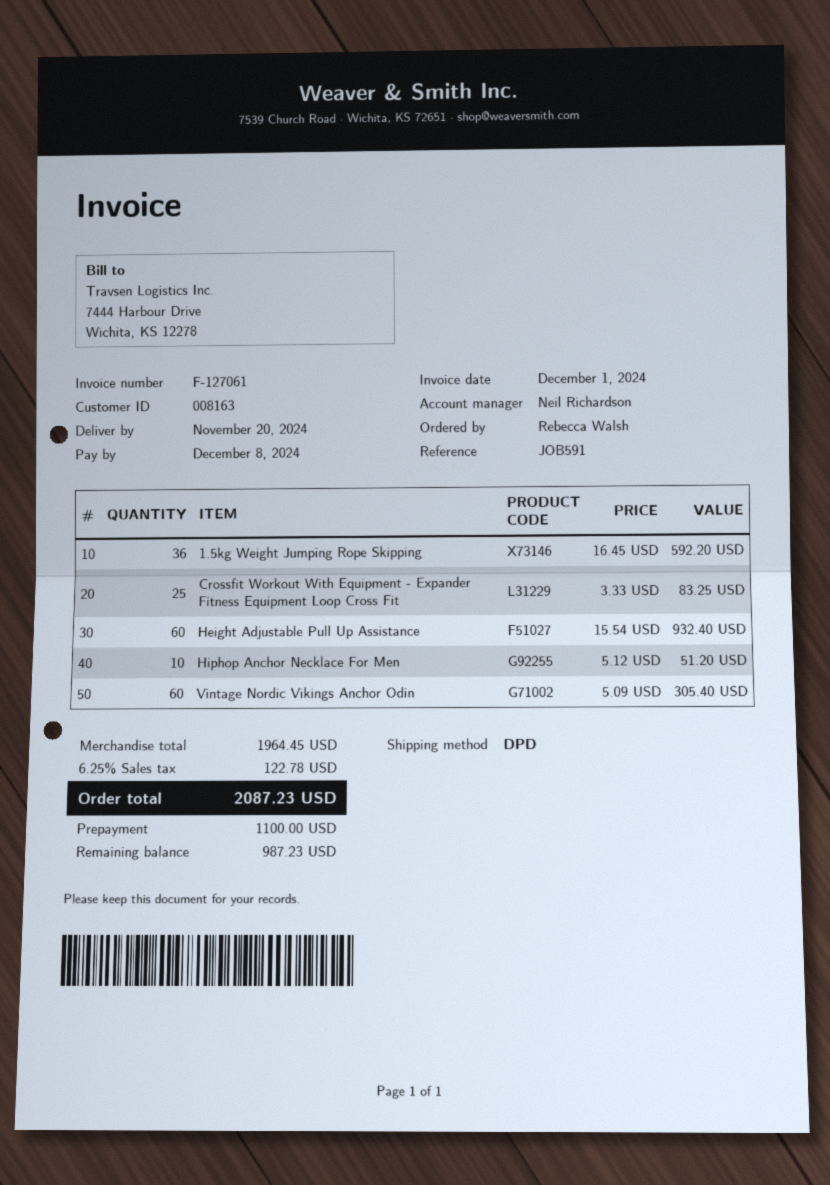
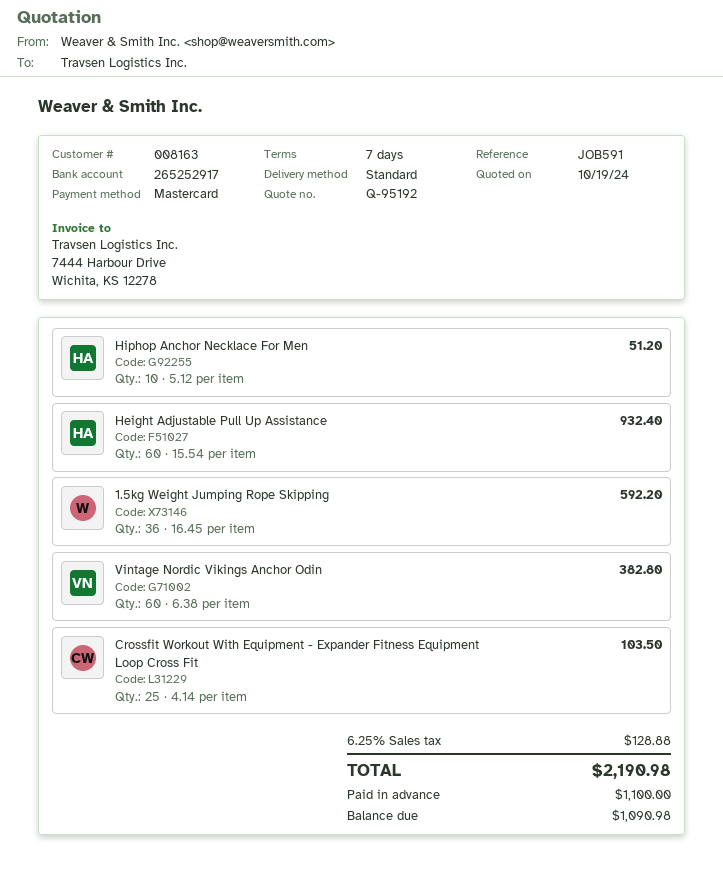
shipping method: DPD -> standard
Crossfit Workout With Equipment - Expander Fitness Equipment Loop Cross Fit: 25 x 3.33 = 83.25 -> 25 x 4.14 = 103.50
Vintage Nordic Vikings Anchor Odin: 60 x 5.09 = 305.40 -> 60 x 6.38 = 382.80
tax: 6.25% = 122.78 -> 6.25% = 128.88
total: 2087.23 -> 2190.98
balance: 987.23 -> 1090.98

